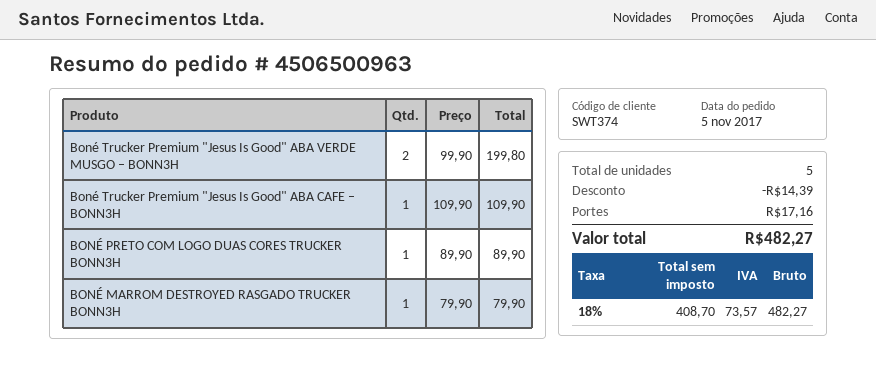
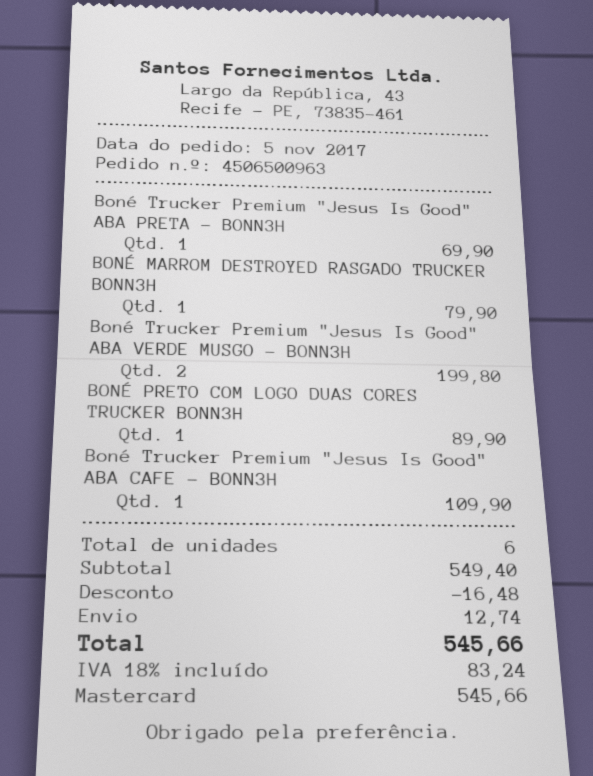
Boné Trucker Premium "Jesus Is Good" ABA PRETA – BONN3H: none -> 1 for 69.90
total quantity: 5 -> 6
discount: 14.39 -> 16.48
shipping: 17.16 -> 12.74
tax: 18% = 73.57 -> 18% = 83.24
total: 482.27 -> 545.66

